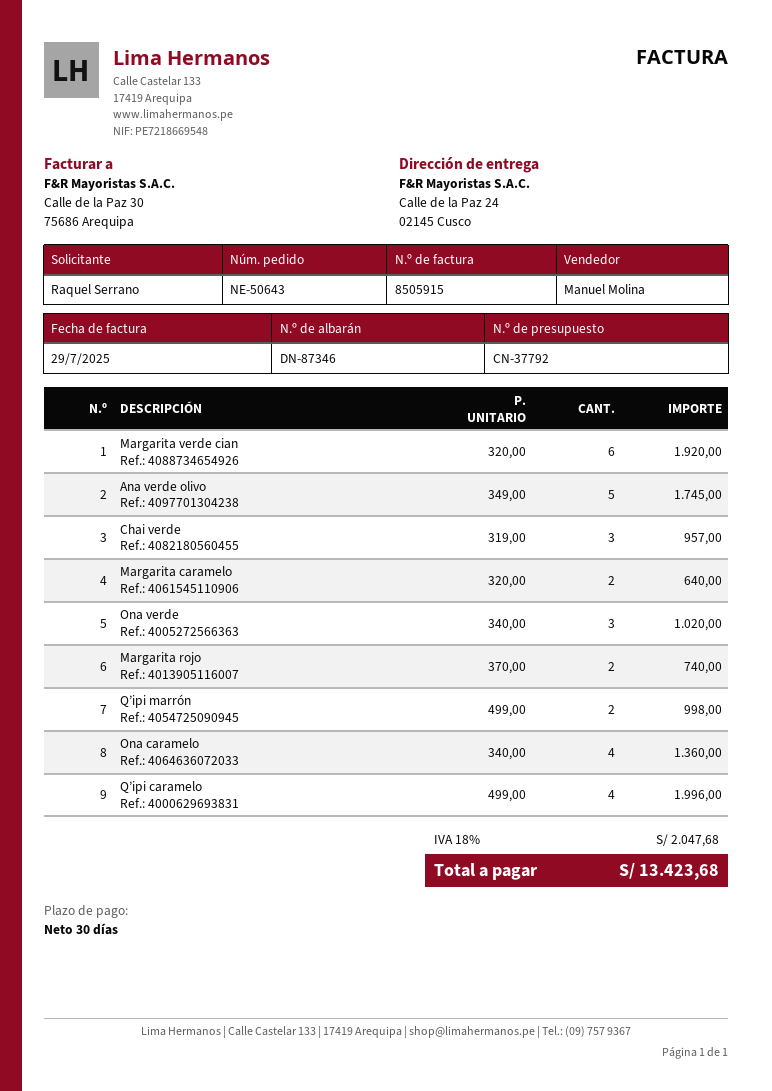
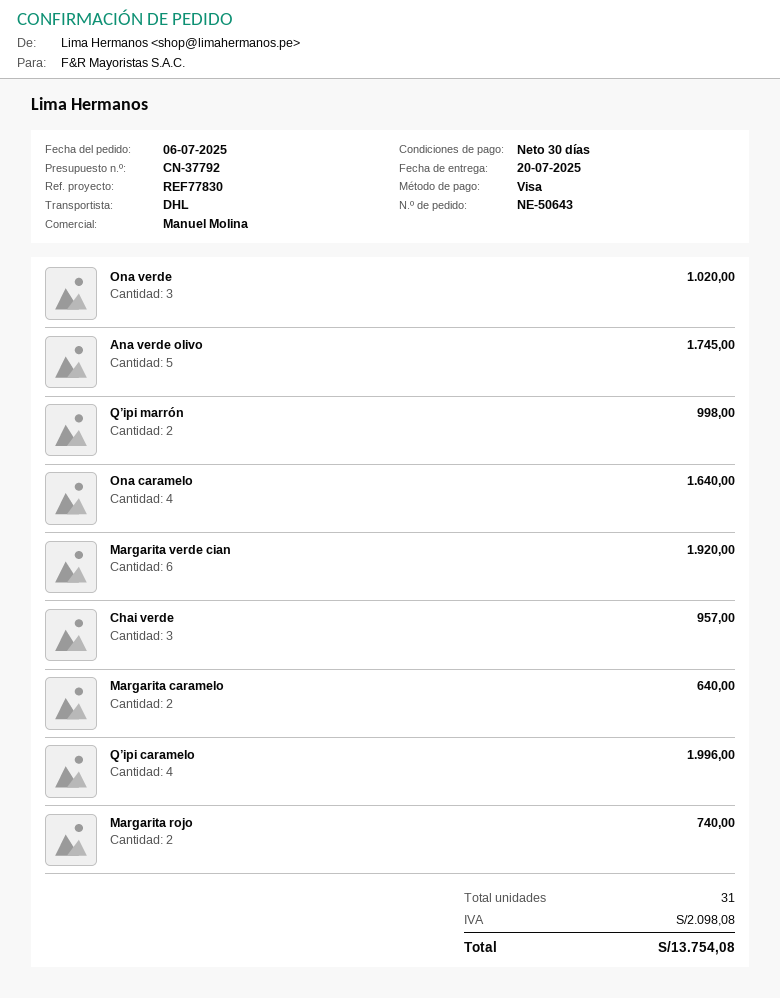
Ona caramelo: 4 for 1360.00 -> 4 for 1640.00
tax: 2047.68 -> 2098.08
total: 13423.68 -> 13754.08

